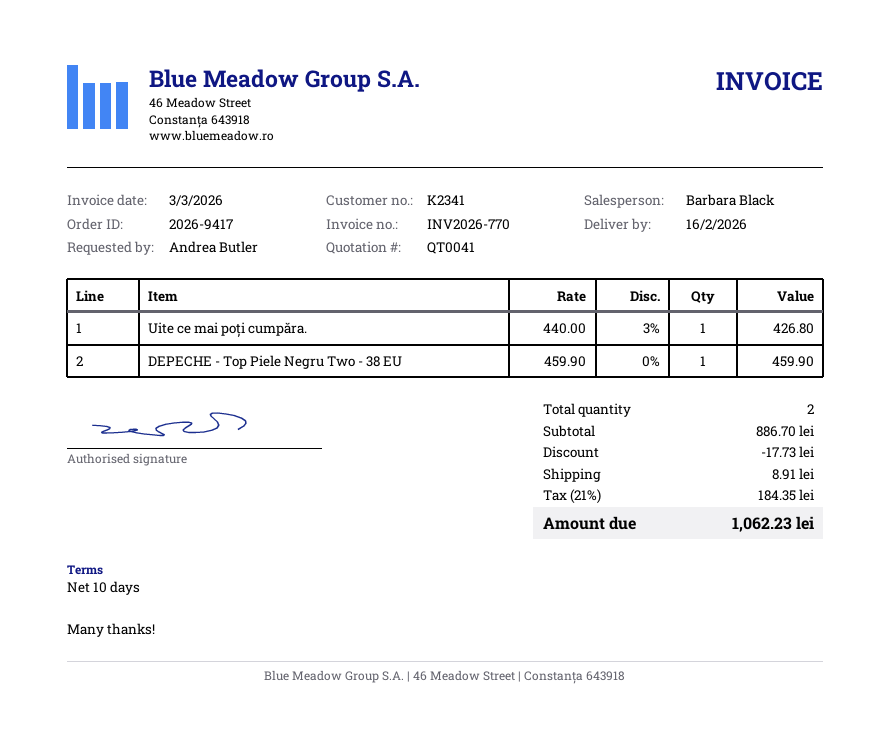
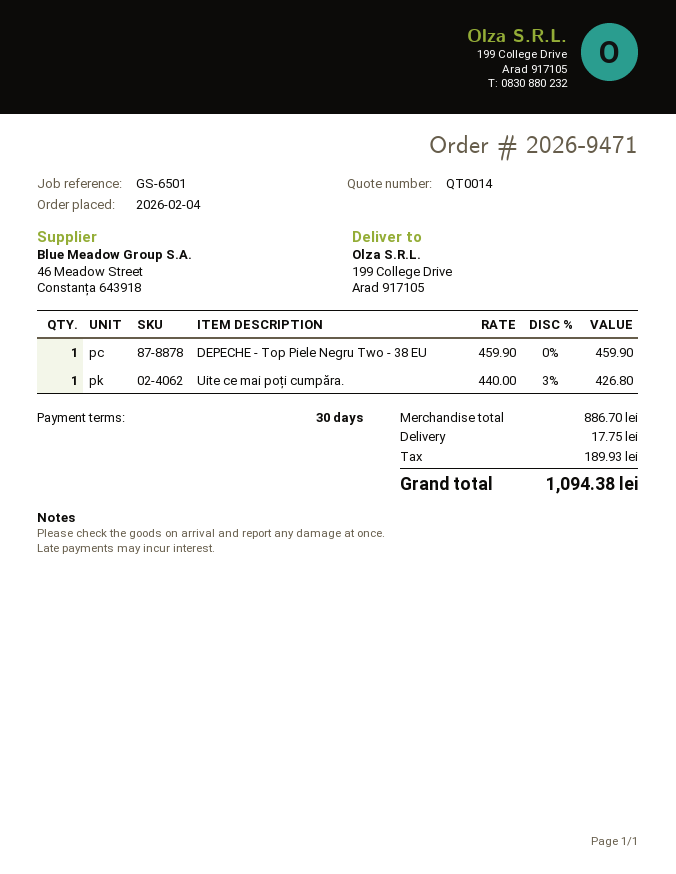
quote number: QT0041 -> QT0014
order number: 2026-9417 -> 2026-9471
payment terms: 10 days -> 30 days
discount: 17.73 -> none
shipping: 8.91 -> 17.75
tax: 184.35 -> 189.93
total: 1062.23 -> 1094.38

